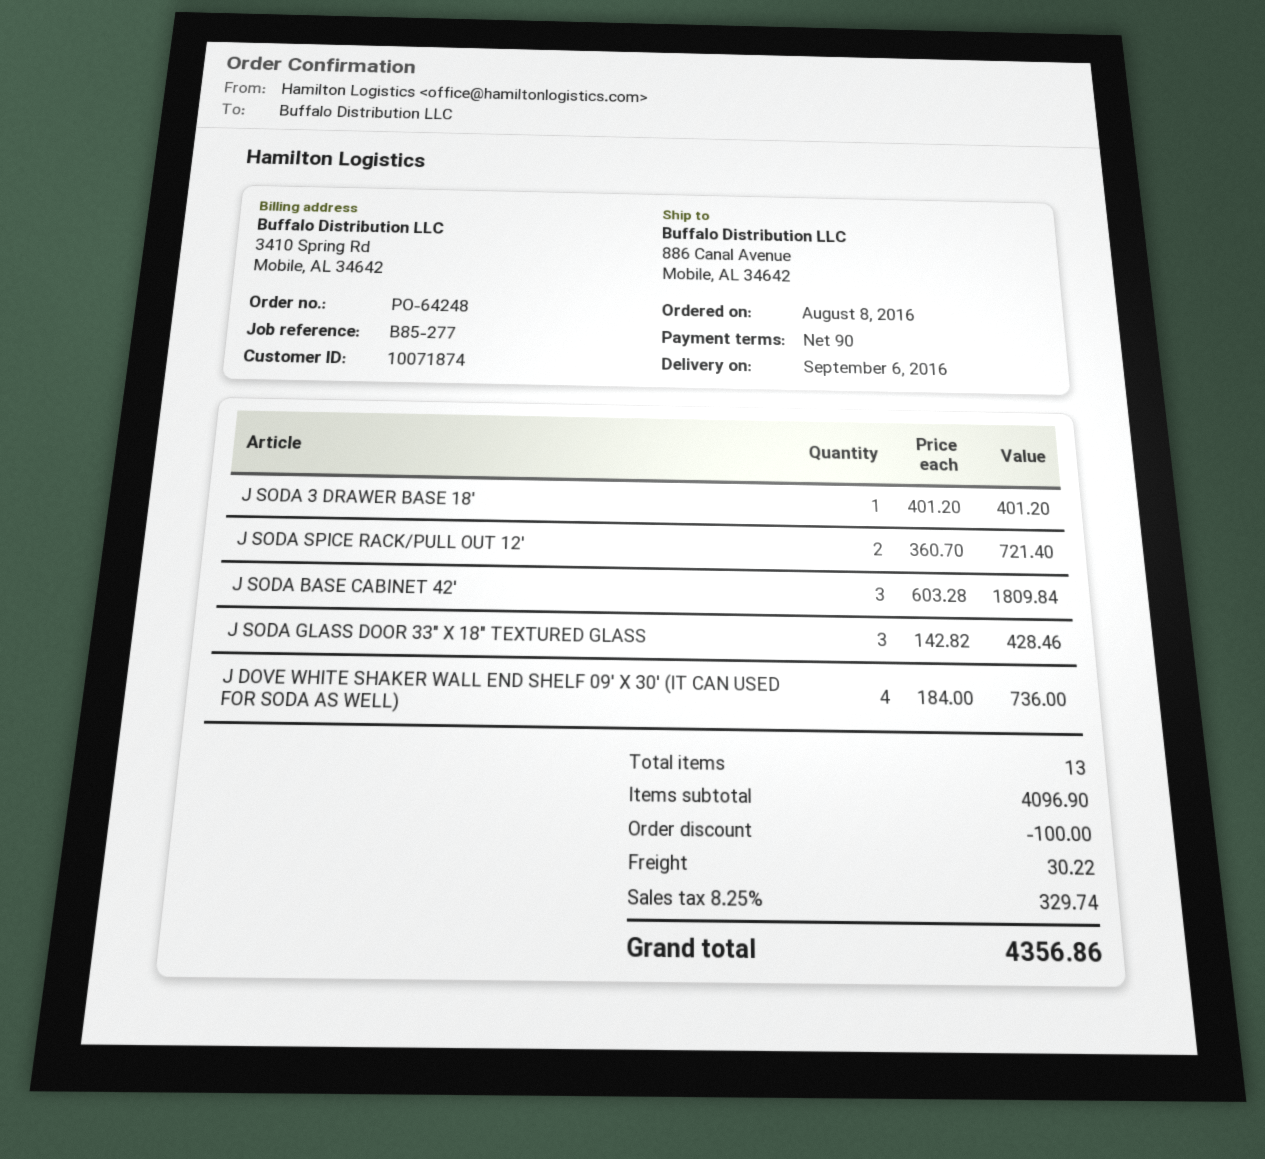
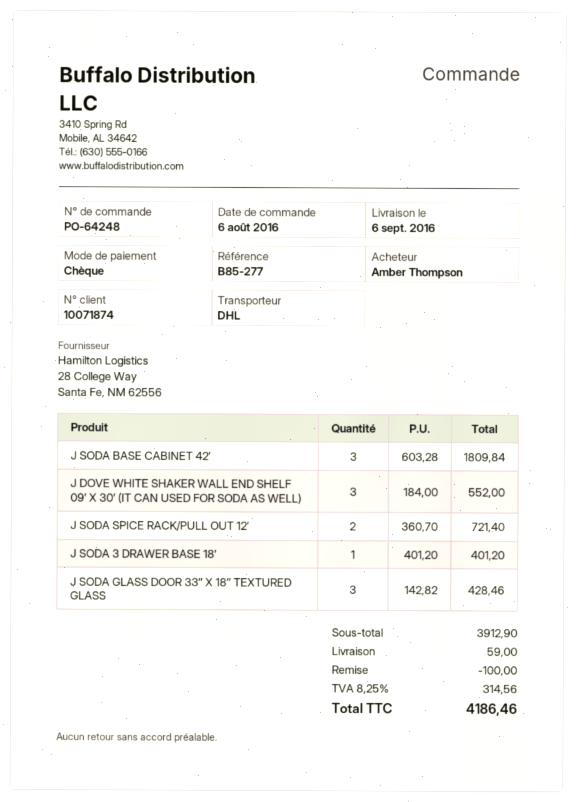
order date: 2016-08-08 -> 2016-08-06
J DOVE WHITE SHAKER WALL END SHELF 09′ X 30′ (IT CAN USED FOR SODA AS WELL): 4 x 184.00 = 736.00 -> 3 x 184.00 = 552.00
subtotal: 4096.90 -> 3912.90
shipping: 30.22 -> 59.00
tax: 8.25% = 329.74 -> 8.25% = 314.56
total: 4356.86 -> 4186.46

